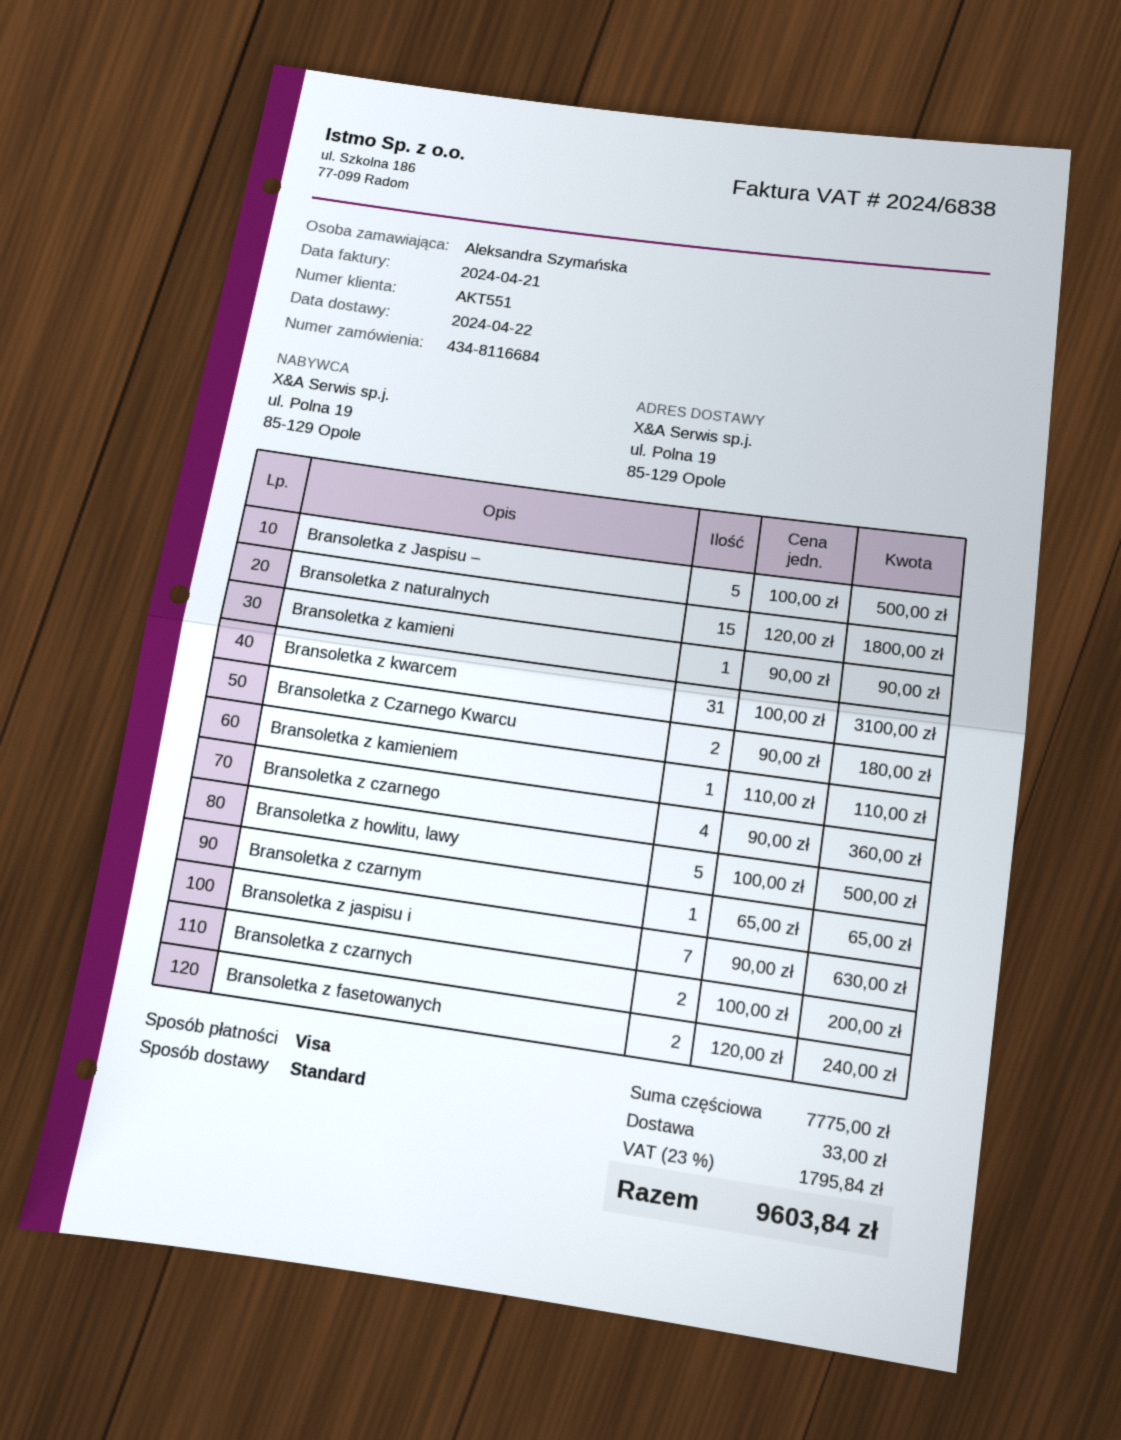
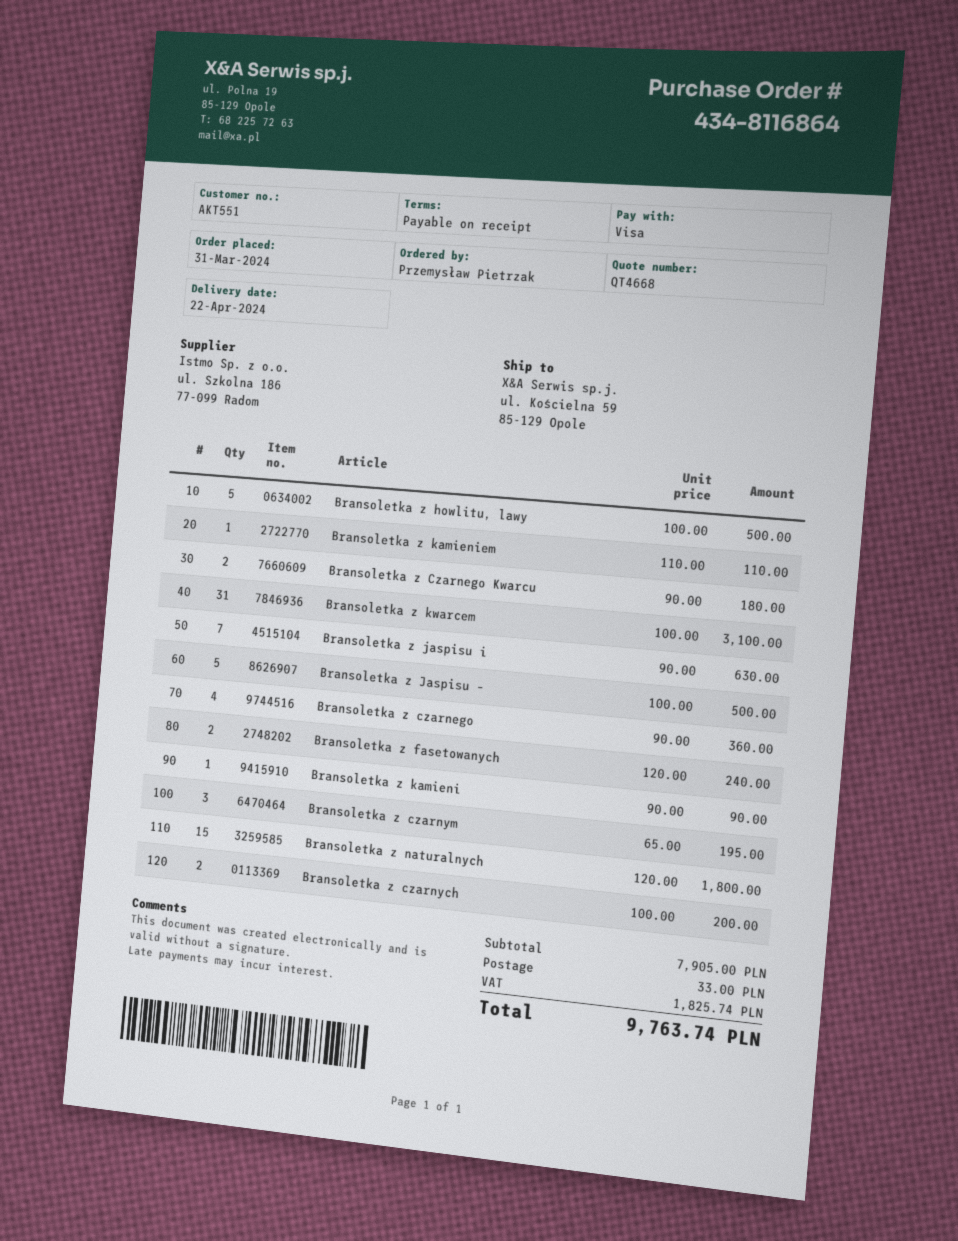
order number: 434-8116684 -> 434-8116864
ordered by: Aleksandra Szymańska -> Przemysław Pietrzak
ship to: ul. Polna 19, 85-129 Opole -> ul. Kościelna 59, 85-129 Opole
Bransoletka z czarnym: 1 x 65.00 = 65.00 -> 3 x 65.00 = 195.00
subtotal: 7775.00 -> 7905.00
tax: 1795.84 -> 1825.74
total: 9603.84 -> 9763.74

